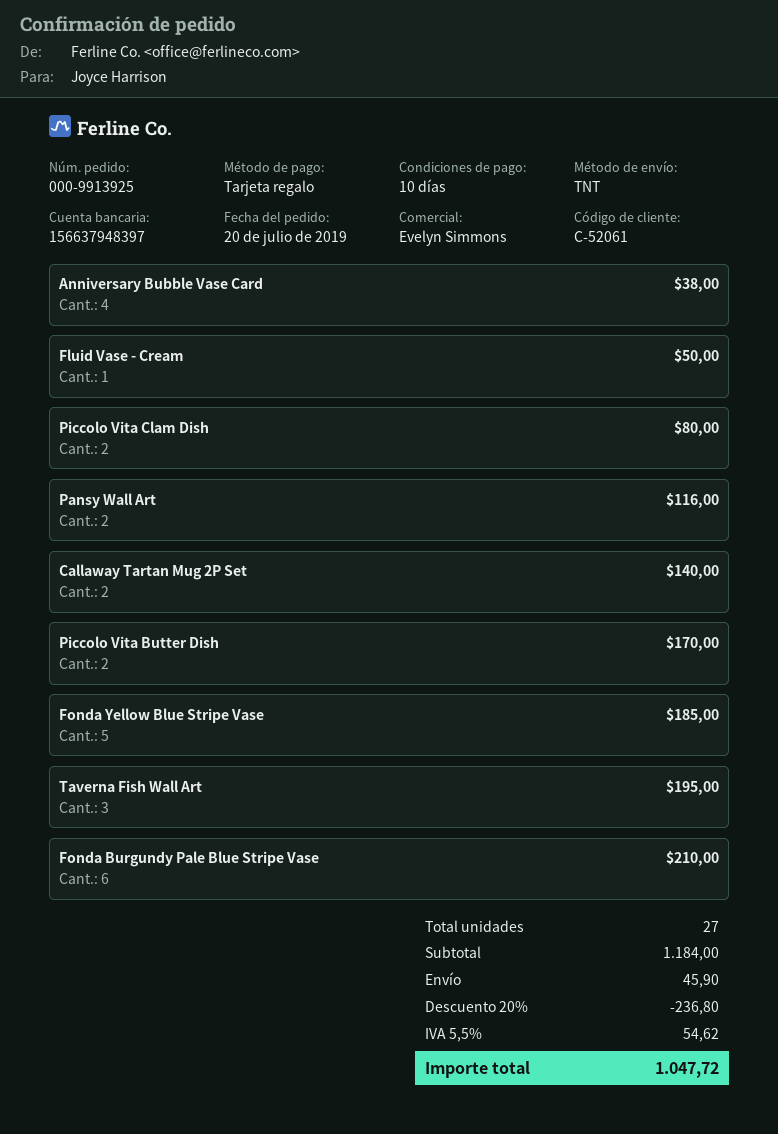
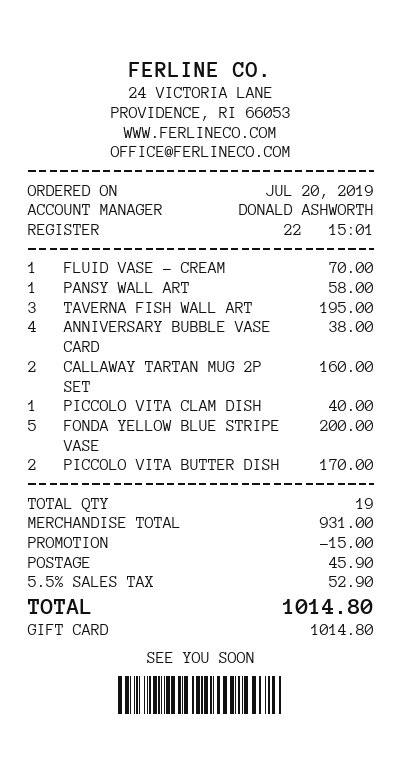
sales rep: Evelyn Simmons -> DONALD ASHWORTH
Fluid Vase - Cream: 1 for 50.00 -> 1 for 70.00
Piccolo Vita Clam Dish: 2 for 80.00 -> 1 for 40.00
Pansy Wall Art: 2 for 116.00 -> 1 for 58.00
Callaway Tartan Mug 2P Set: 2 for 140.00 -> 2 for 160.00
Fonda Yellow Blue Stripe Vase: 5 for 185.00 -> 5 for 200.00
Fonda Burgundy Pale Blue Stripe Vase: 6 for 210.00 -> none
total quantity: 27 -> 19
subtotal: 1184.00 -> 931.00
discount: 236.80 -> 15.00
tax: 5.5% = 54.62 -> 5.5% = 52.90
total: 1047.72 -> 1014.80

